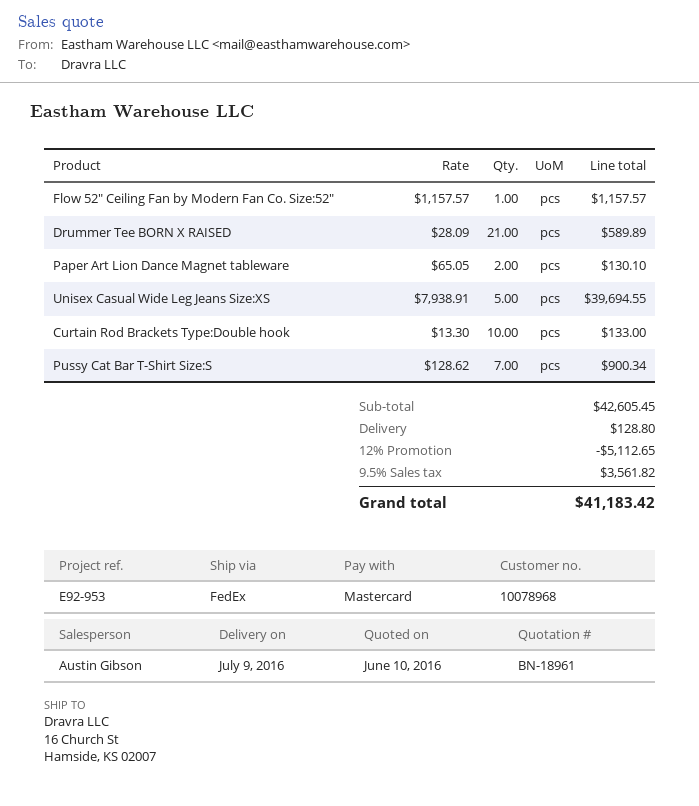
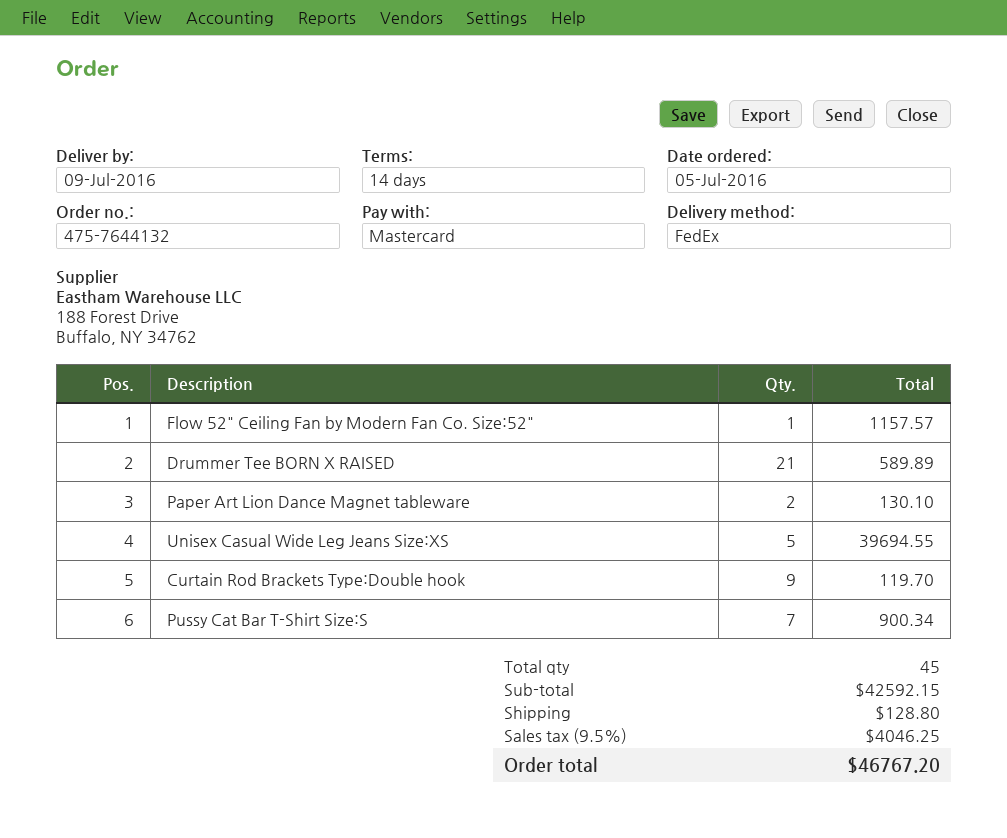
Curtain Rod Brackets Type:Double hook: 10 for 133.00 -> 9 for 119.70
subtotal: 42605.45 -> 42592.15
discount: 12% = 5112.65 -> none
tax: 9.5% = 3561.82 -> 9.5% = 4046.25
total: 41183.42 -> 46767.20

